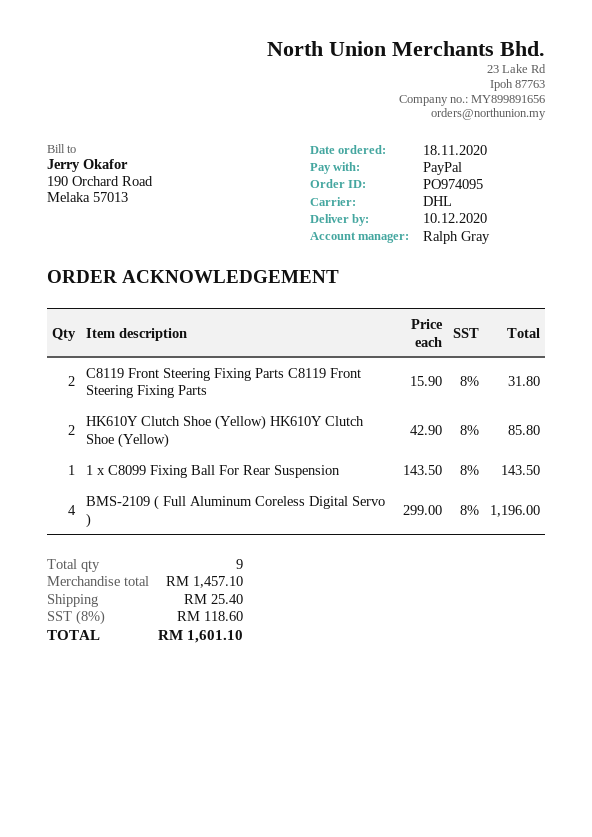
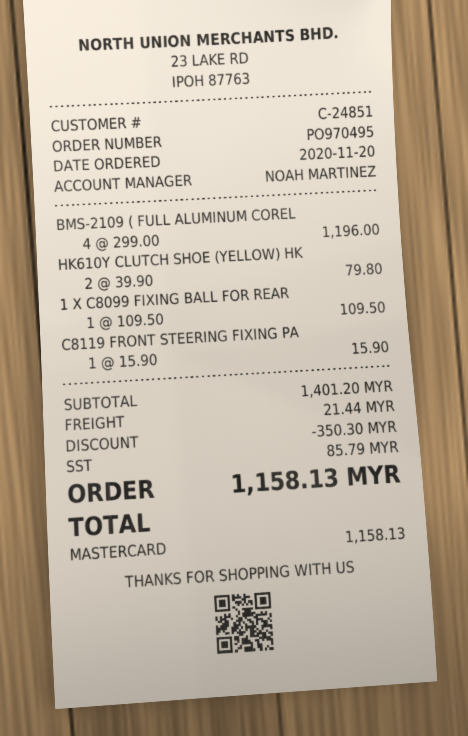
order number: PO974095 -> PO970495
order date: 2020-11-18 -> 2020-11-20
sales rep: Ralph Gray -> NOAH MARTINEZ
payment method: PayPal -> Mastercard
C8119 Front Steering Fixing Parts C8119 Front Steering Fixing Parts: 2 x 15.90 = 31.80 -> 1 x 15.90 = 15.90
HK610Y Clutch Shoe (Yellow) HK610Y Clutch Shoe (Yellow): 2 x 42.90 = 85.80 -> 2 x 39.90 = 79.80
1 x C8099 Fixing Ball For Rear Suspension: 1 x 143.50 = 143.50 -> 1 x 109.50 = 109.50
subtotal: 1457.10 -> 1401.20
discount: none -> 350.30
shipping: 25.40 -> 21.44
tax: 118.60 -> 85.79
total: 1601.10 -> 1158.13

